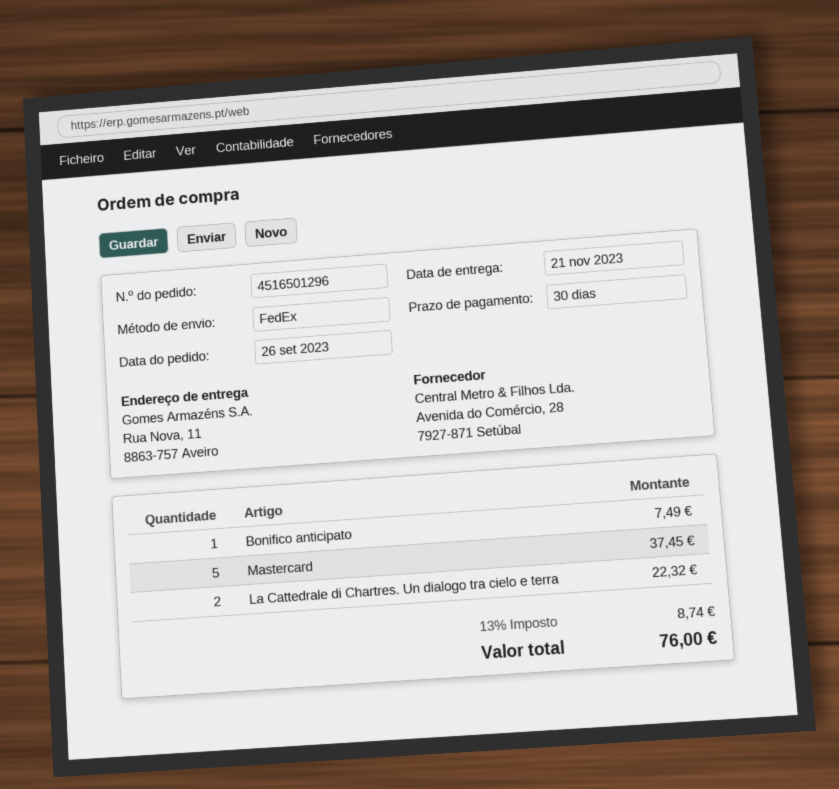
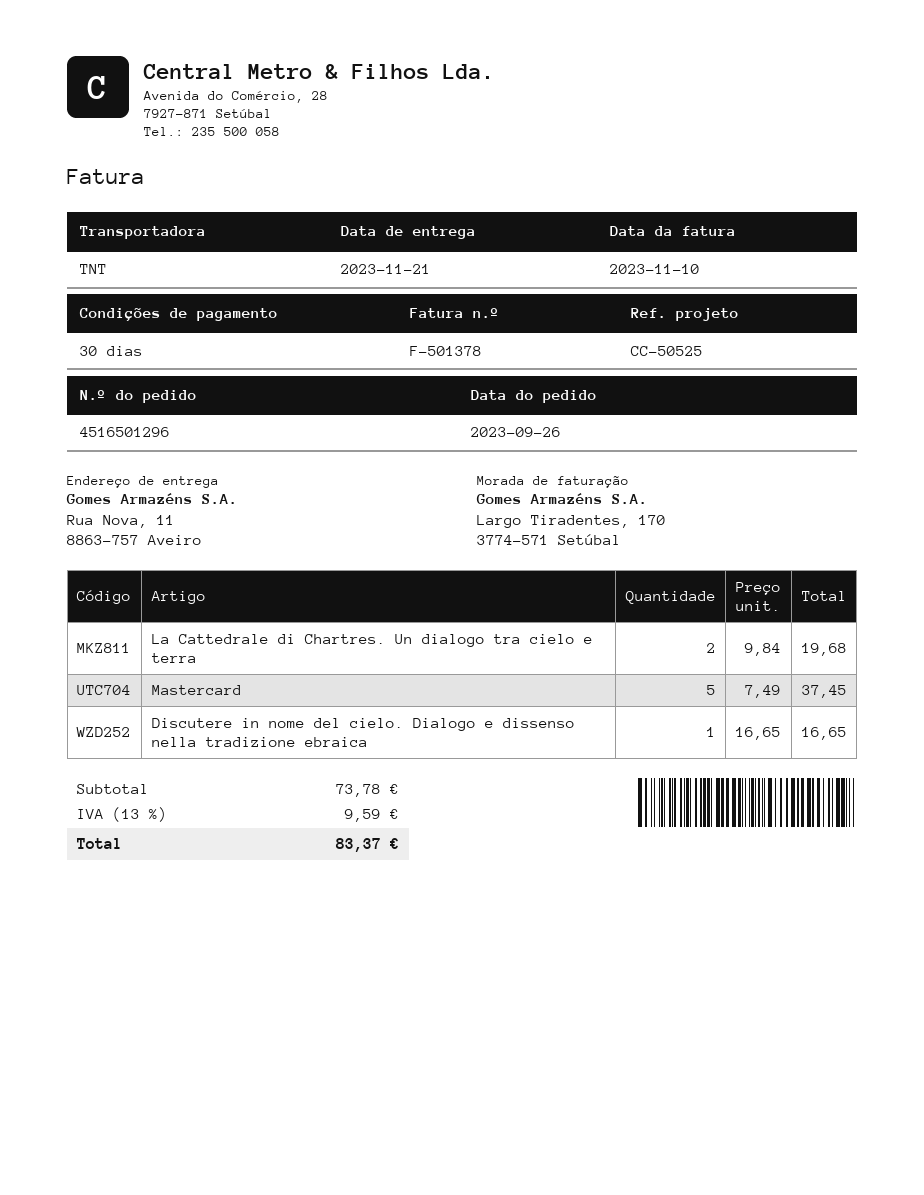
shipping method: FedEx -> TNT
Bonifico anticipato: 1 for 7.49 -> none
La Cattedrale di Chartres. Un dialogo tra cielo e terra: 2 for 22.32 -> 2 for 19.68
Discutere in nome del cielo. Dialogo e dissenso nella tradizione ebraica: none -> 1 for 16.65
tax: 13% = 8.74 -> 13% = 9.59
total: 76.00 -> 83.37

